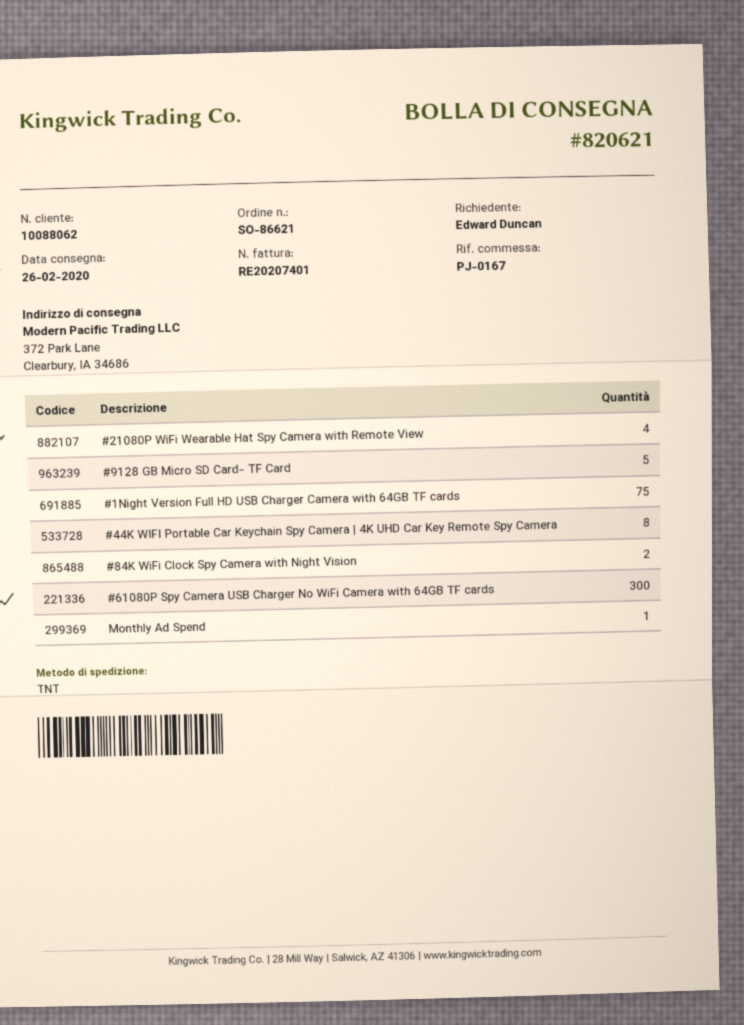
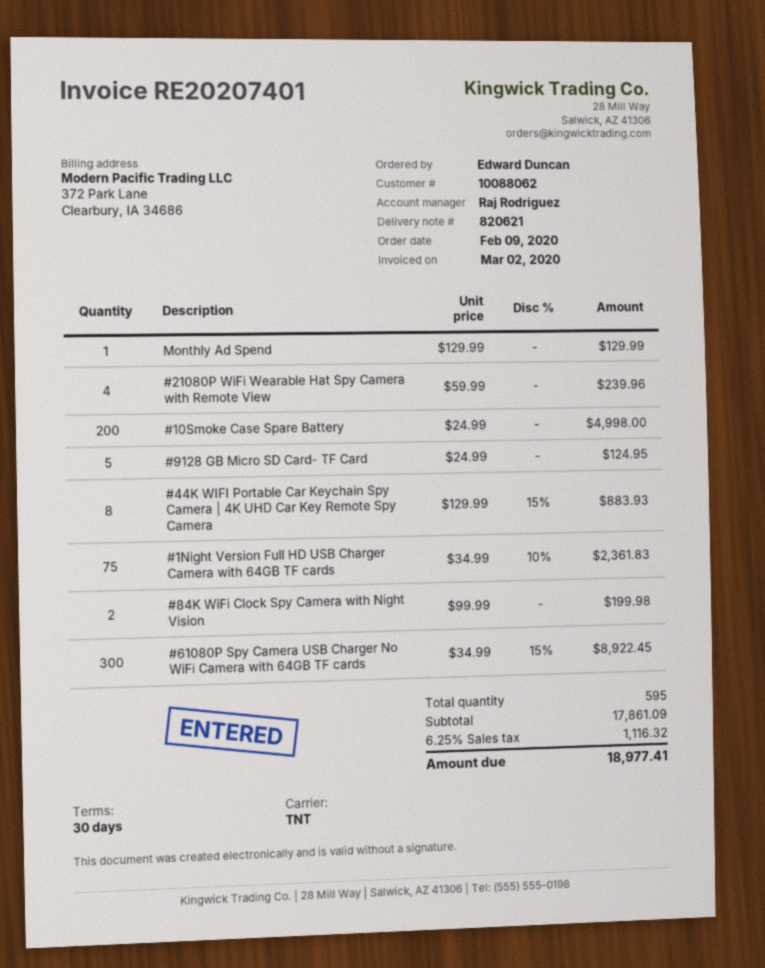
#10Smoke Case Spare Battery: none -> 200

